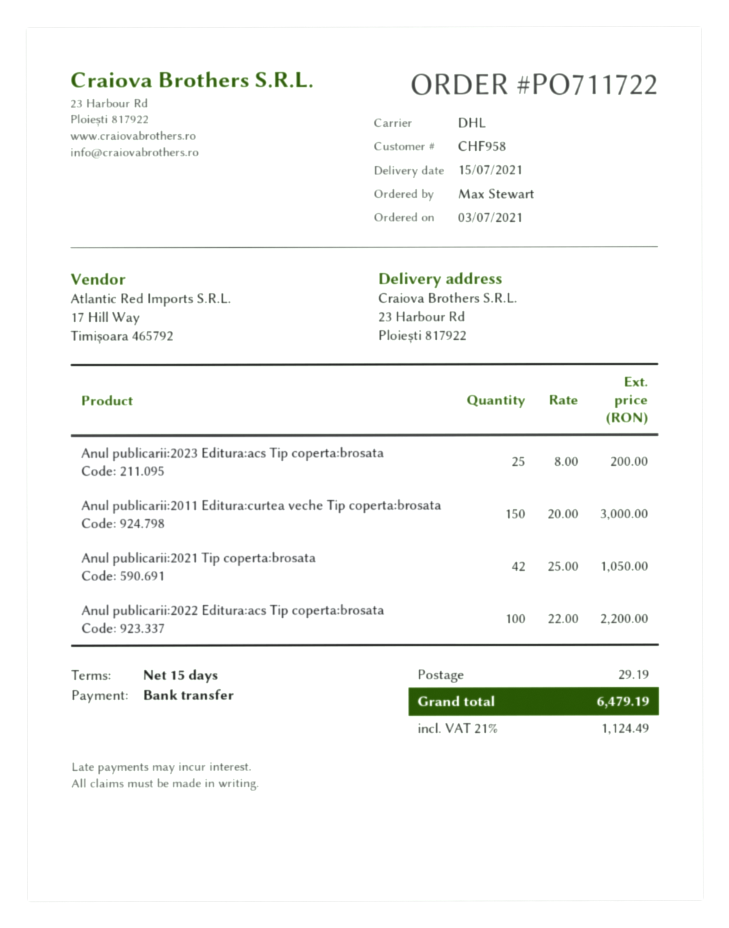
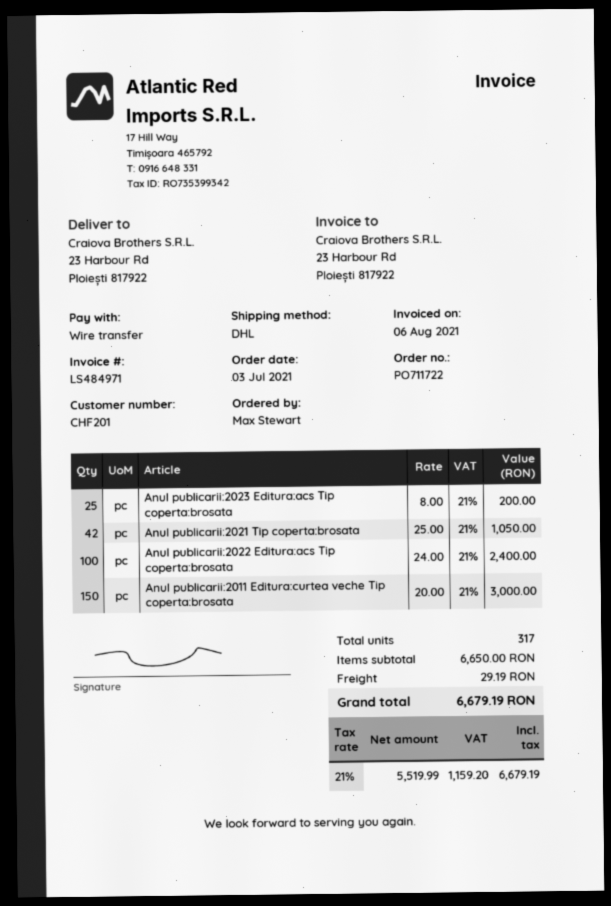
customer number: CHF958 -> CHF201
Anul publicarii:2022 Editura:acs Tip coperta:brosata: 100 x 22.00 = 2200.00 -> 100 x 24.00 = 2400.00
tax: 21% = 1124.49 -> 21% = 1159.20
total: 6479.19 -> 6679.19

